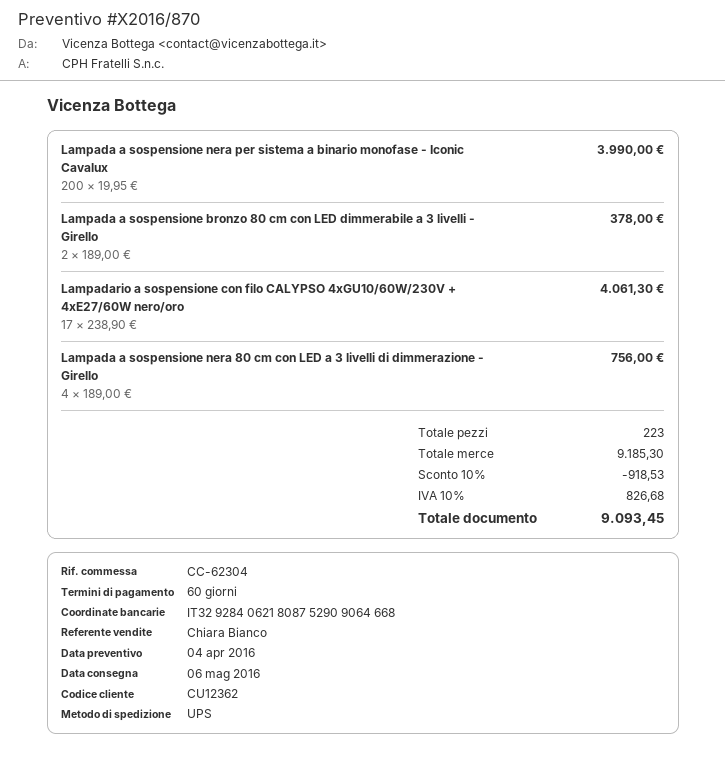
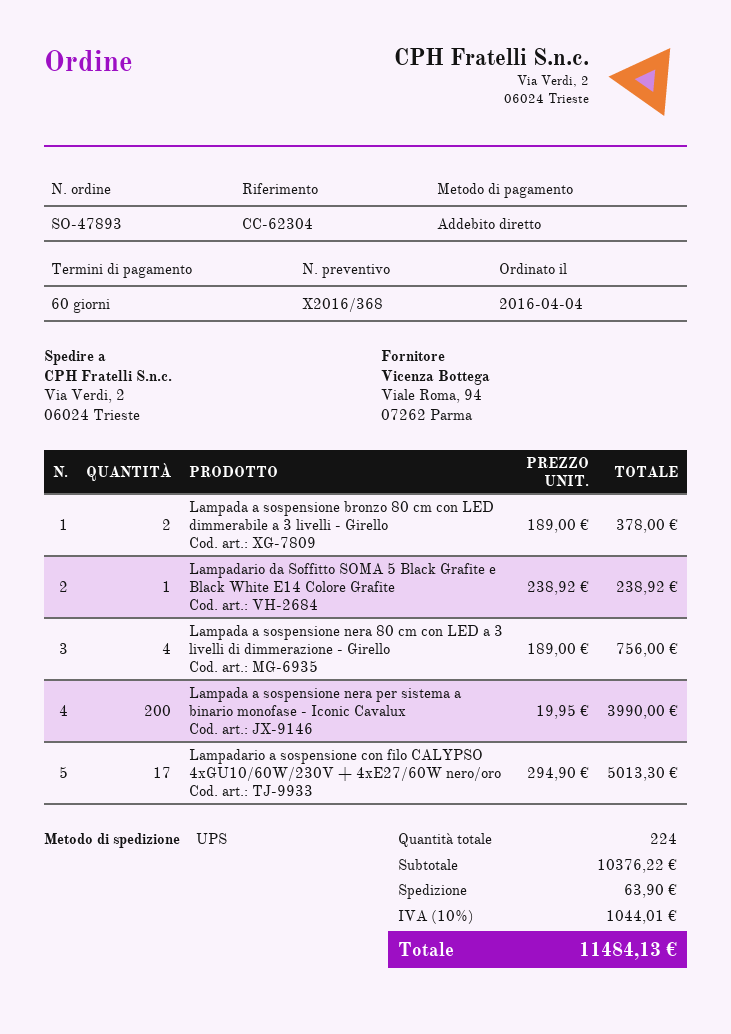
quote number: X2016/870 -> X2016/368
Lampadario a sospensione con filo CALYPSO 4xGU10/60W/230V + 4xE27/60W nero/oro: 17 x 238.90 = 4061.30 -> 17 x 294.90 = 5013.30
Lampadario da Soffitto SOMA 5 Black Grafite e Black White E14 Colore Grafite: none -> 1 x 238.92 = 238.92
total quantity: 223 -> 224
subtotal: 9185.30 -> 10376.22
discount: 10% = 918.53 -> none
shipping: none -> 63.90
tax: 10% = 826.68 -> 10% = 1044.01
total: 9093.45 -> 11484.13

